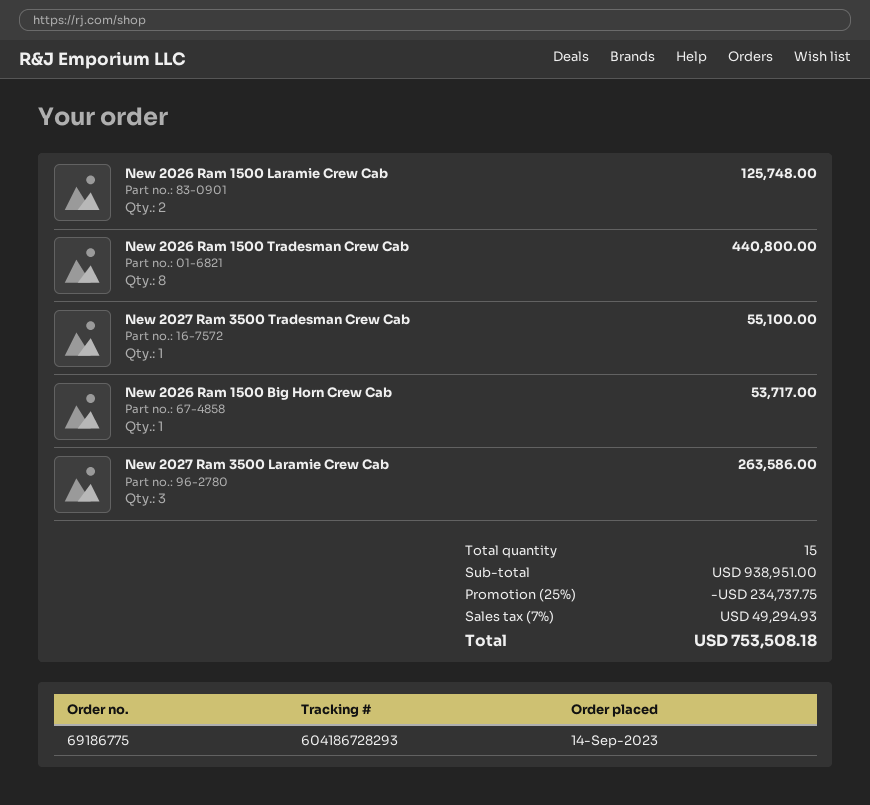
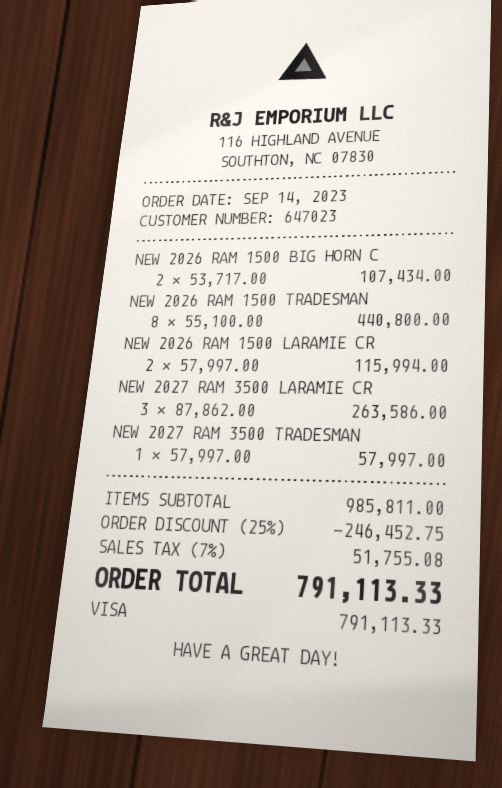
New 2026 Ram 1500 Laramie Crew Cab: 2 for 125748.00 -> 2 for 115994.00
New 2027 Ram 3500 Tradesman Crew Cab: 1 for 55100.00 -> 1 for 57997.00
New 2026 Ram 1500 Big Horn Crew Cab: 1 for 53717.00 -> 2 for 107434.00
subtotal: 938951.00 -> 985811.00
discount: 25% = 234737.75 -> 25% = 246452.75
tax: 7% = 49294.93 -> 7% = 51755.08
total: 753508.18 -> 791113.33

